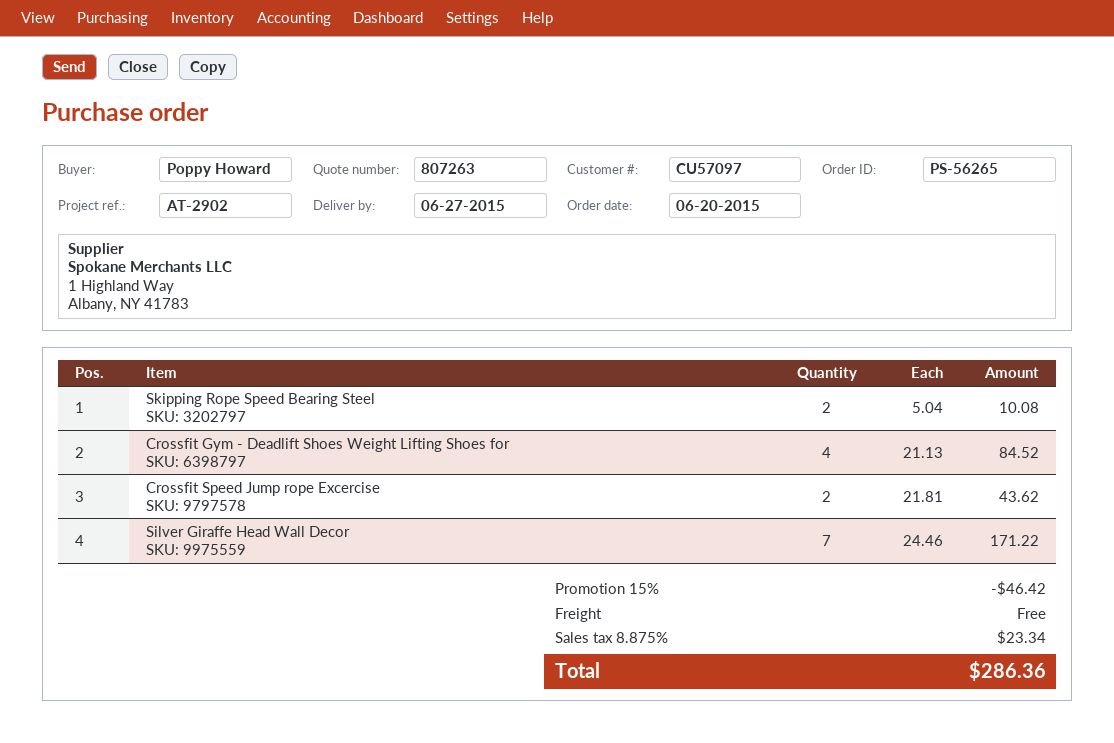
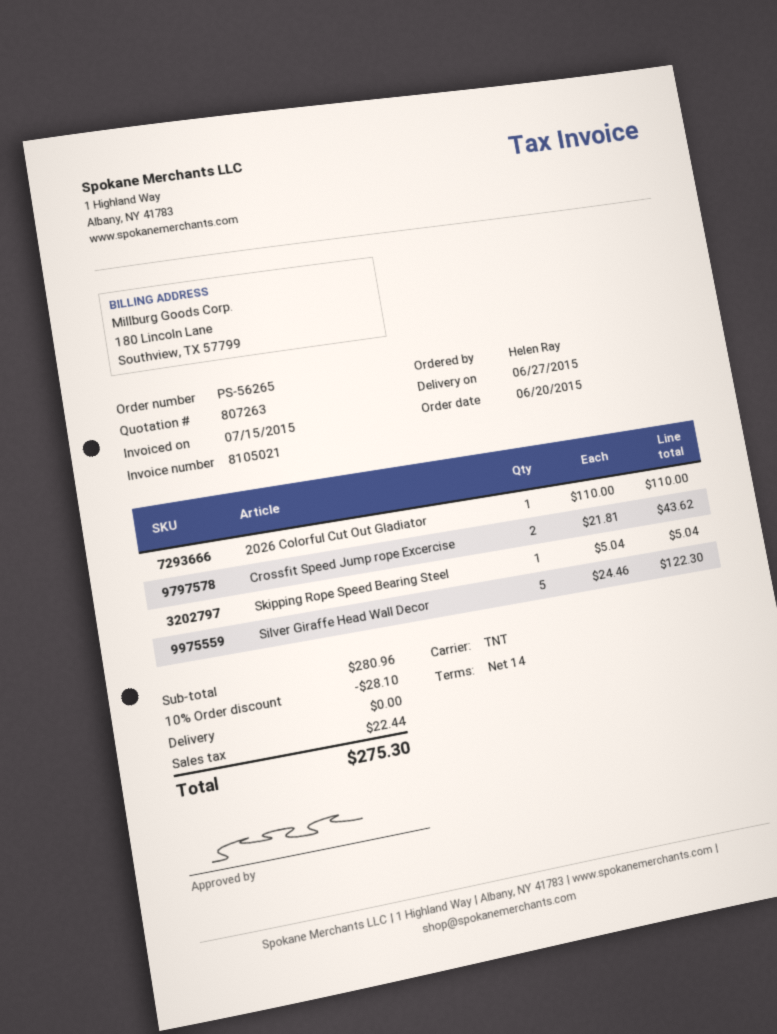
ordered by: Poppy Howard -> Helen Ray
Skipping Rope Speed Bearing Steel: 2 x 5.04 = 10.08 -> 1 x 5.04 = 5.04
Crossfit Gym - Deadlift Shoes Weight Lifting Shoes for: 4 x 21.13 = 84.52 -> none
Silver Giraffe Head Wall Decor: 7 x 24.46 = 171.22 -> 5 x 24.46 = 122.30
2026 Colorful Cut Out Gladiator: none -> 1 x 110.00 = 110.00
discount: 15% = 46.42 -> 10% = 28.10
tax: 23.34 -> 22.44
total: 286.36 -> 275.30

